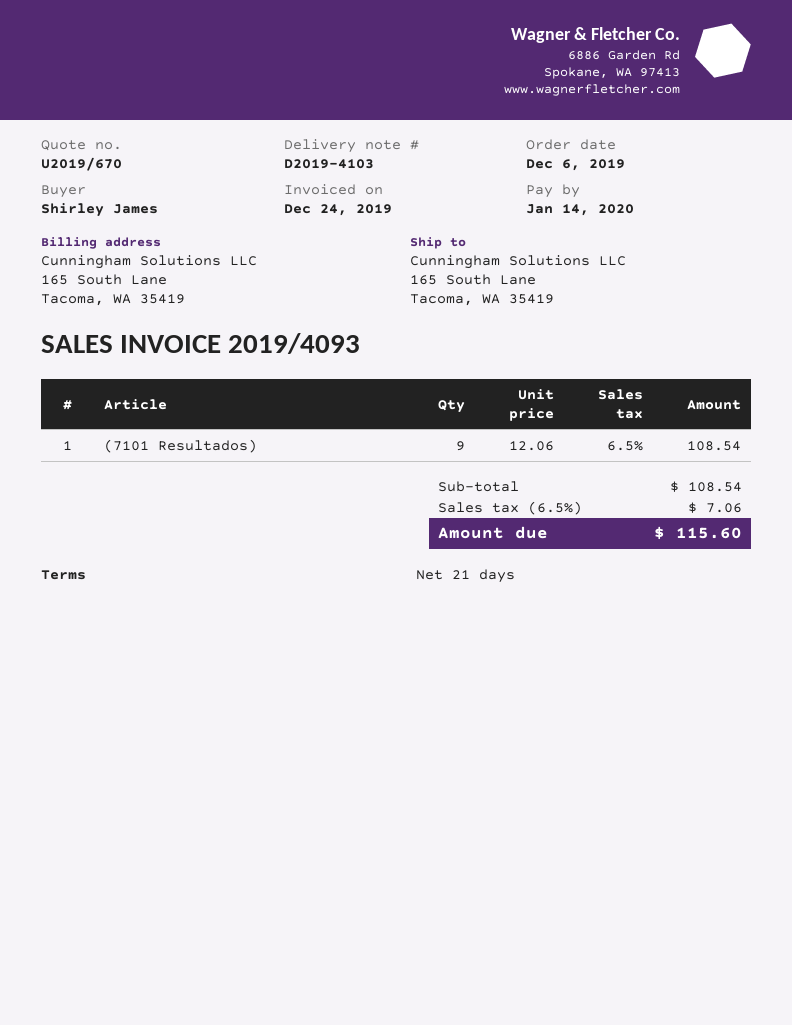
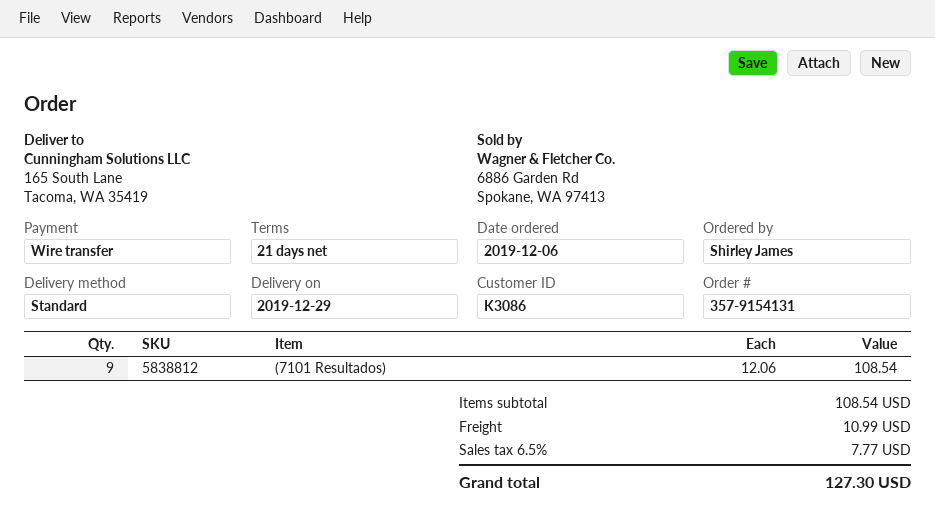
shipping: none -> 10.99
tax: 6.5% = 7.06 -> 6.5% = 7.77
total: 115.60 -> 127.30

